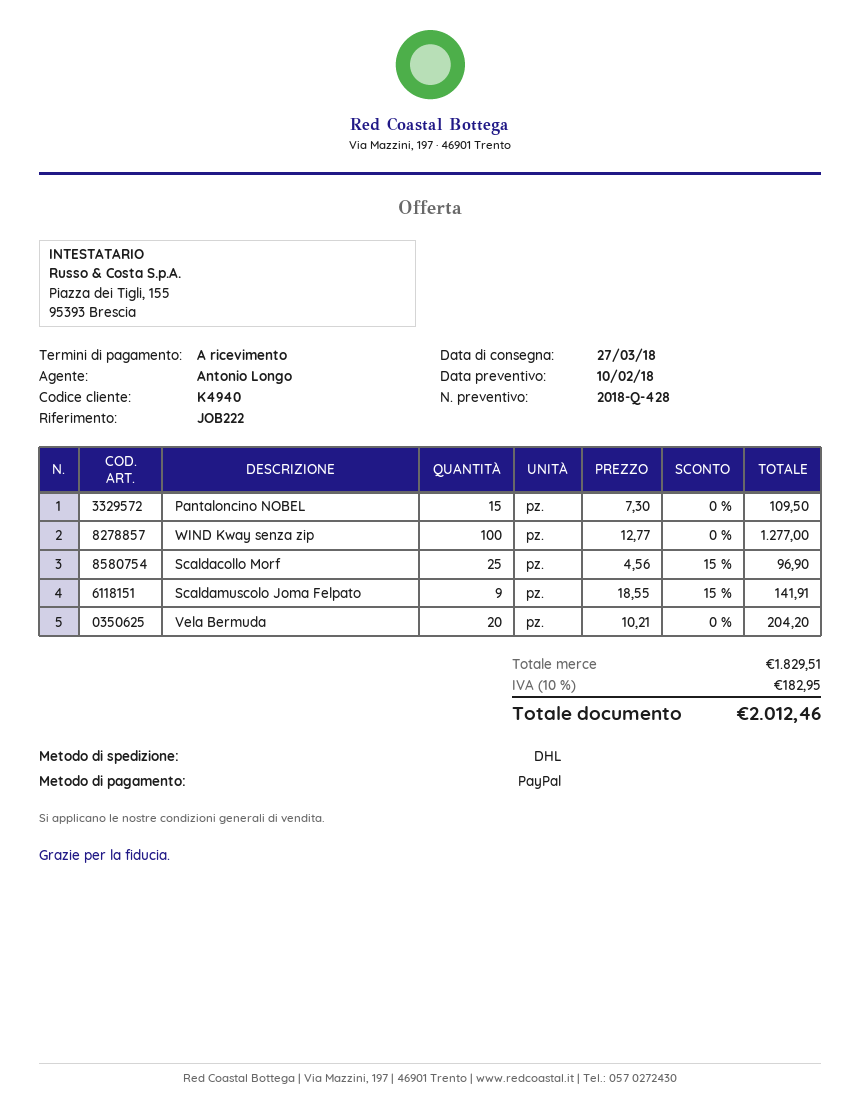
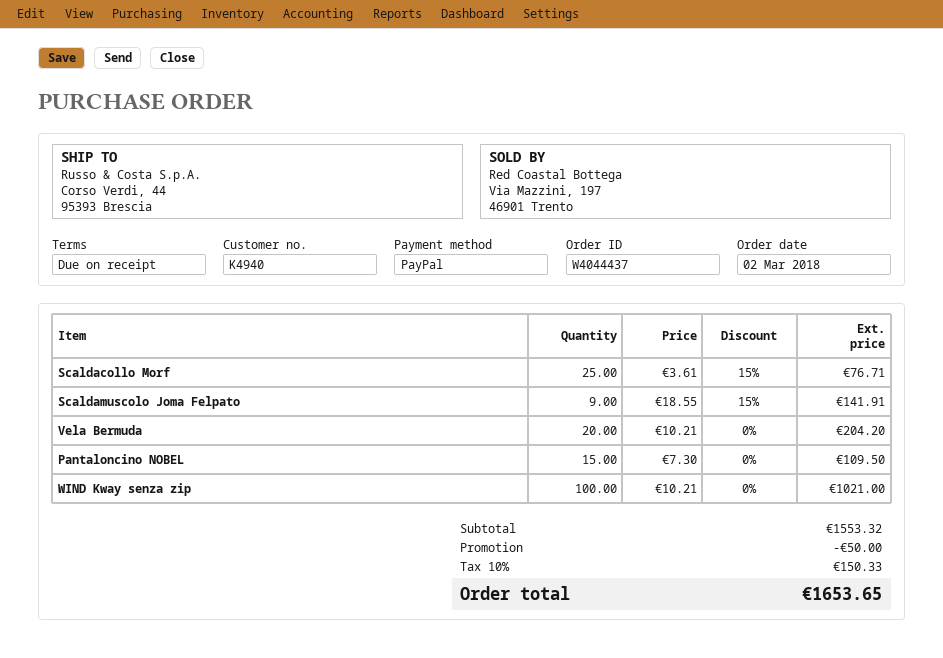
WIND Kway senza zip: 100 x 12.77 = 1277.00 -> 100 x 10.21 = 1021.00
Scaldacollo Morf: 25 x 4.56 - 15% = 96.90 -> 25 x 3.61 - 15% = 76.71
subtotal: 1829.51 -> 1553.32
discount: none -> 50.00
tax: 10% = 182.95 -> 10% = 150.33
total: 2012.46 -> 1653.65

